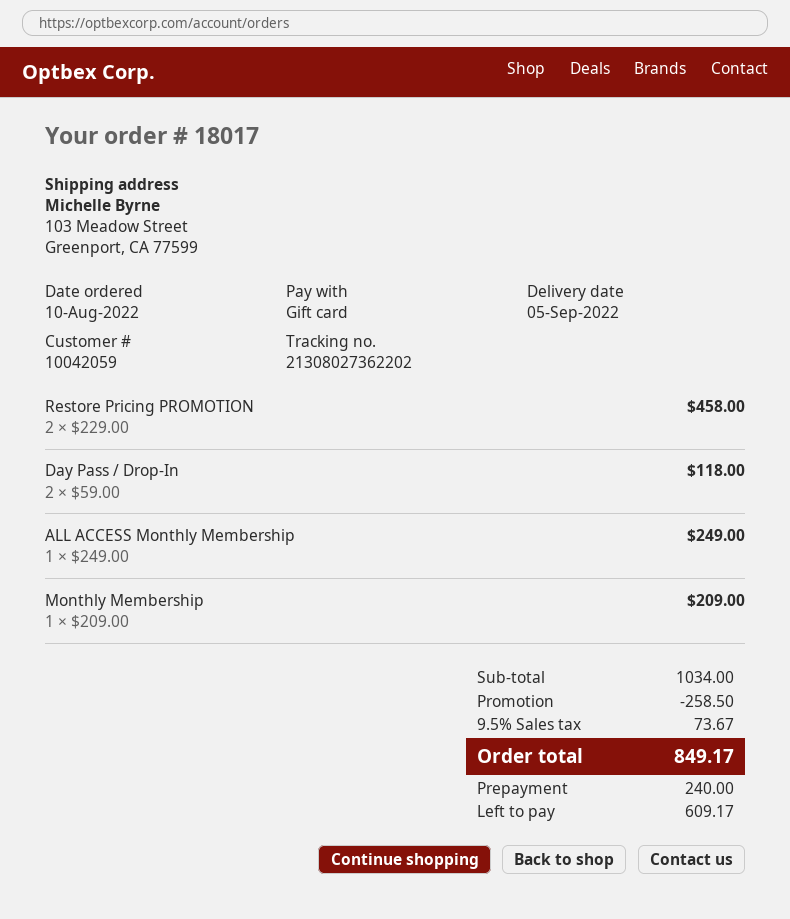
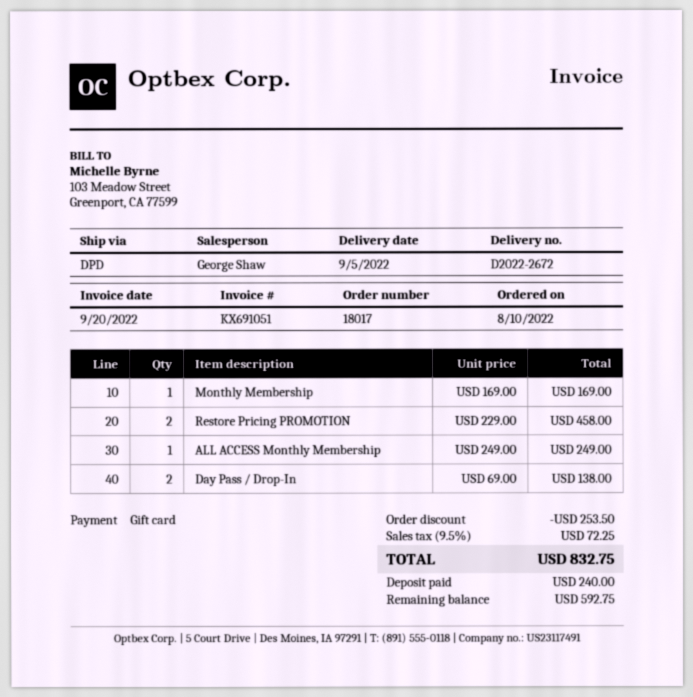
Day Pass / Drop-In: 2 x 59.00 = 118.00 -> 2 x 69.00 = 138.00
Monthly Membership: 1 x 209.00 = 209.00 -> 1 x 169.00 = 169.00
discount: 258.50 -> 253.50
tax: 9.5% = 73.67 -> 9.5% = 72.25
total: 849.17 -> 832.75
balance: 609.17 -> 592.75

